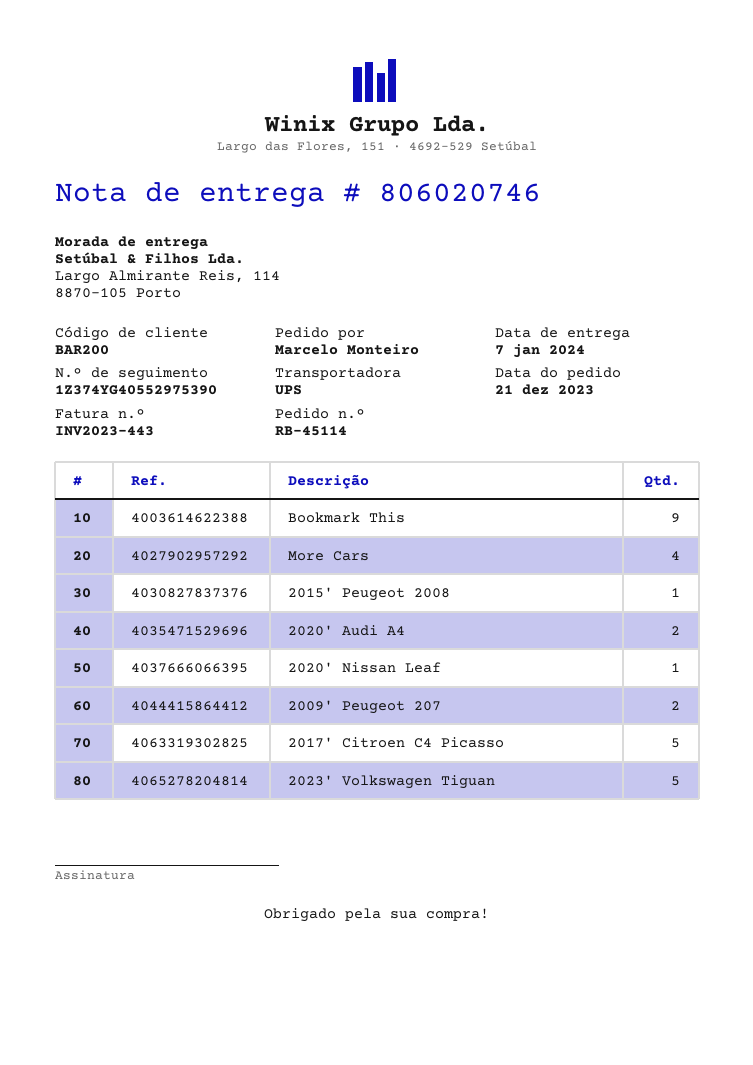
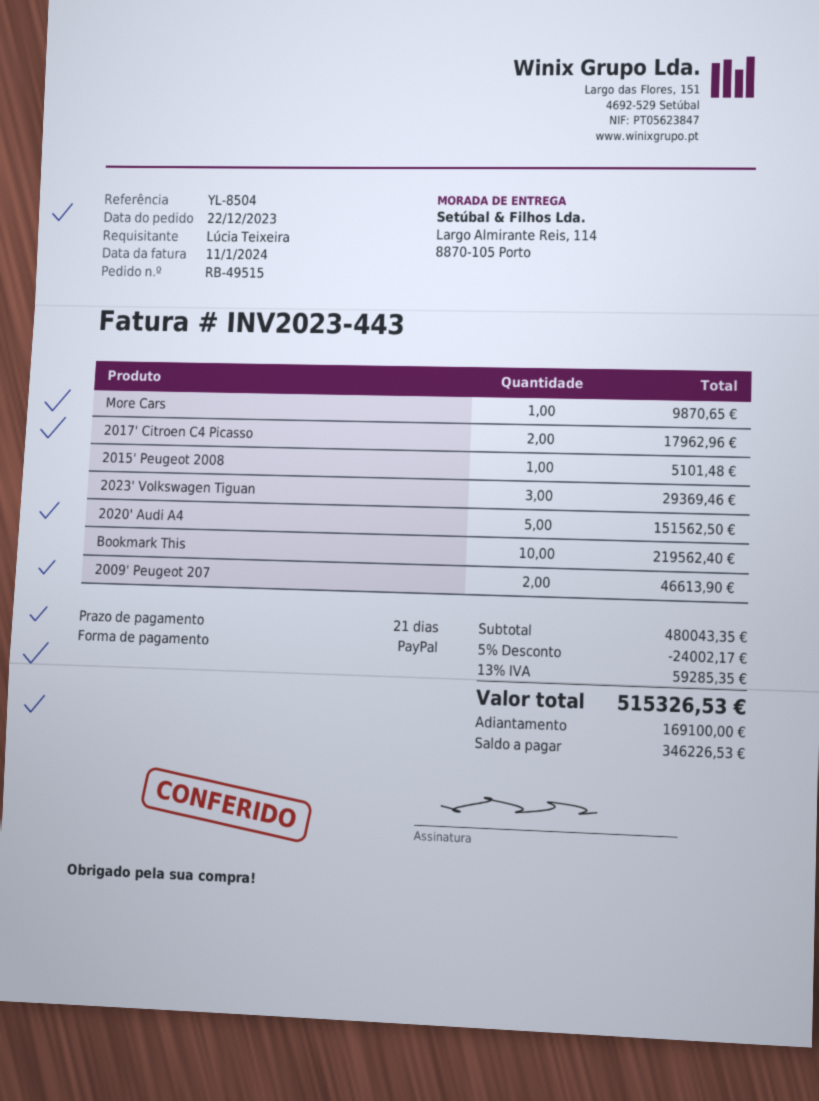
order number: RB-45114 -> RB-49515
order date: 2023-12-21 -> 2023-12-22
ordered by: Marcelo Monteiro -> Lúcia Teixeira
Bookmark This: 9 -> 10
More Cars: 4 -> 1
2020' Audi A4: 2 -> 5
2020' Nissan Leaf: 1 -> none
2017' Citroen C4 Picasso: 5 -> 2
2023' Volkswagen Tiguan: 5 -> 3

